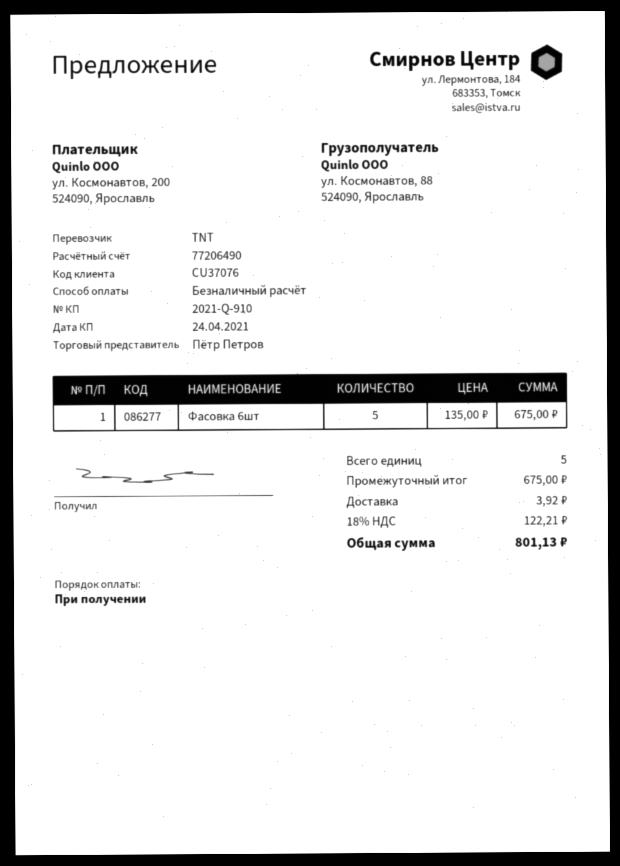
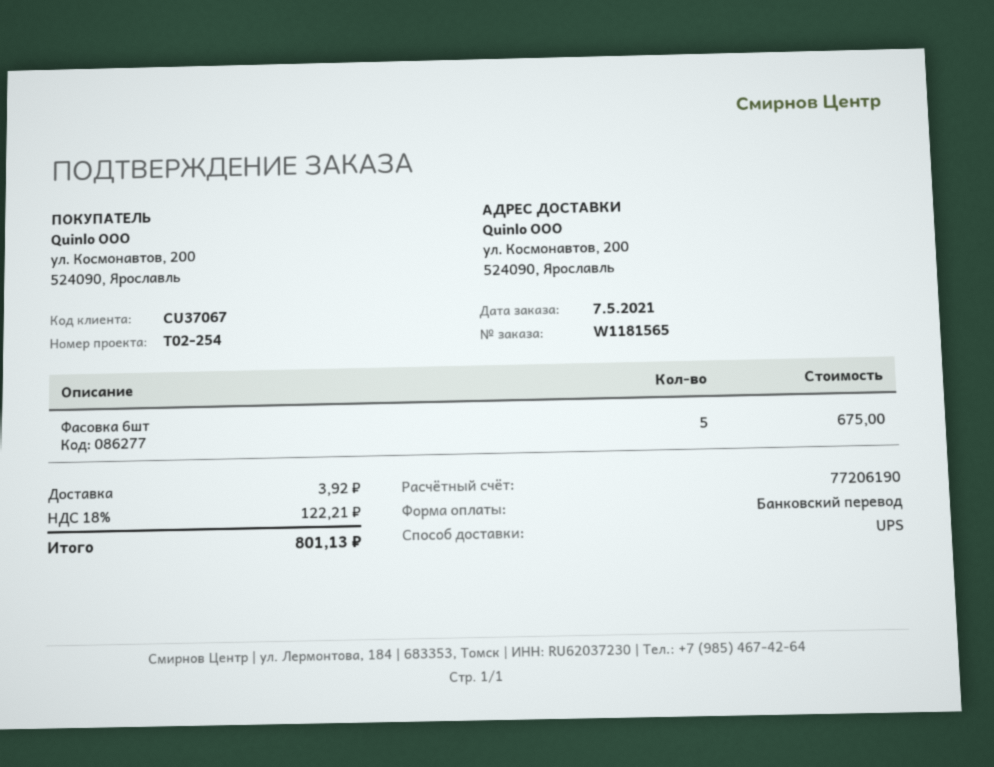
customer number: CU37076 -> CU37067
bank account: 77206490 -> 77206190
shipping method: TNT -> UPS
ship to: ул. Космонавтов, 88, 524090, Ярославль -> ул. Космонавтов, 200, 524090, Ярославль

